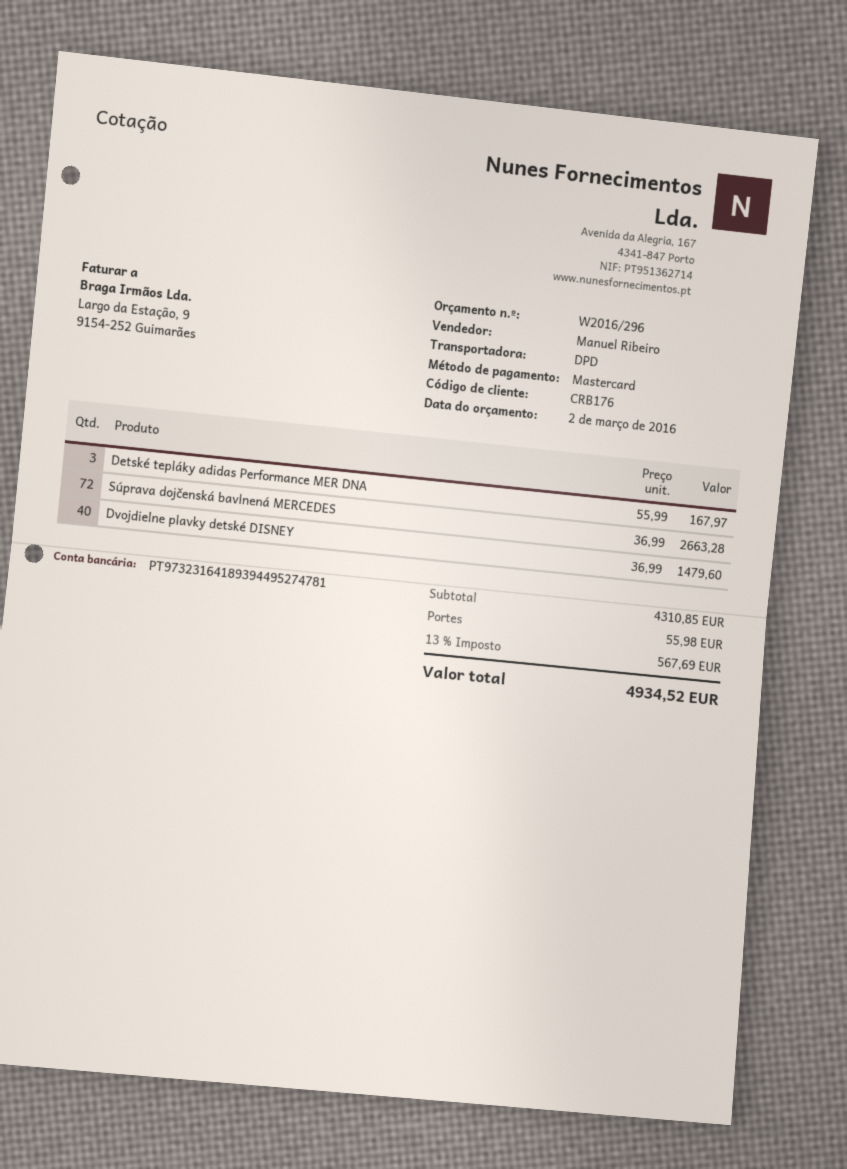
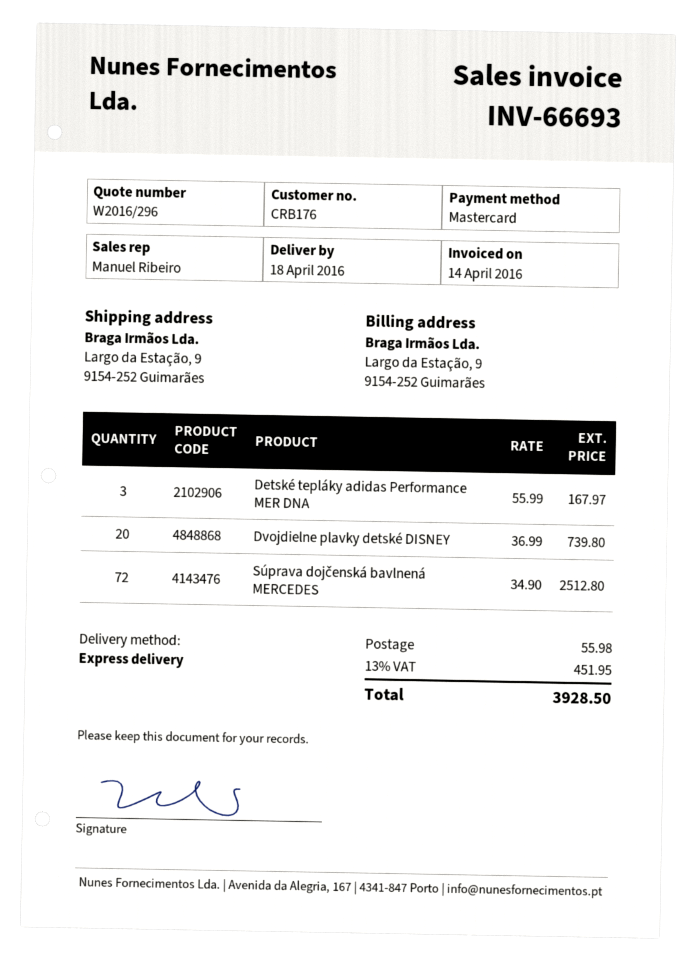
shipping method: DPD -> express
Súprava dojčenská bavlnená MERCEDES: 72 x 36.99 = 2663.28 -> 72 x 34.90 = 2512.80
Dvojdielne plavky detské DISNEY: 40 x 36.99 = 1479.60 -> 20 x 36.99 = 739.80
tax: 13% = 567.69 -> 13% = 451.95
total: 4934.52 -> 3928.50

